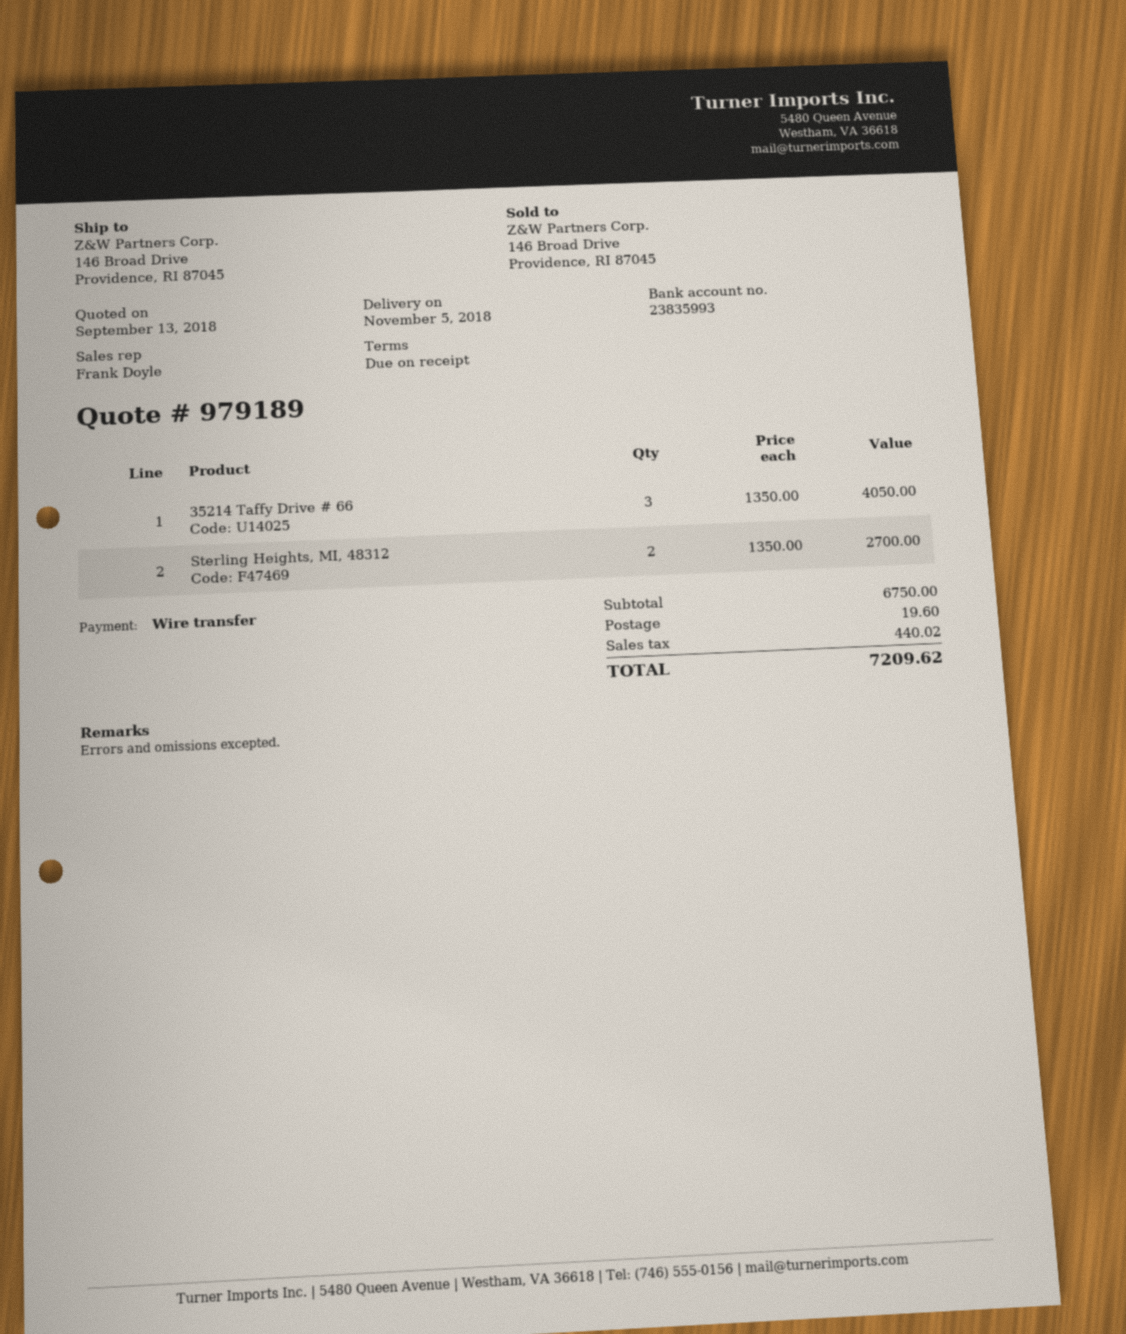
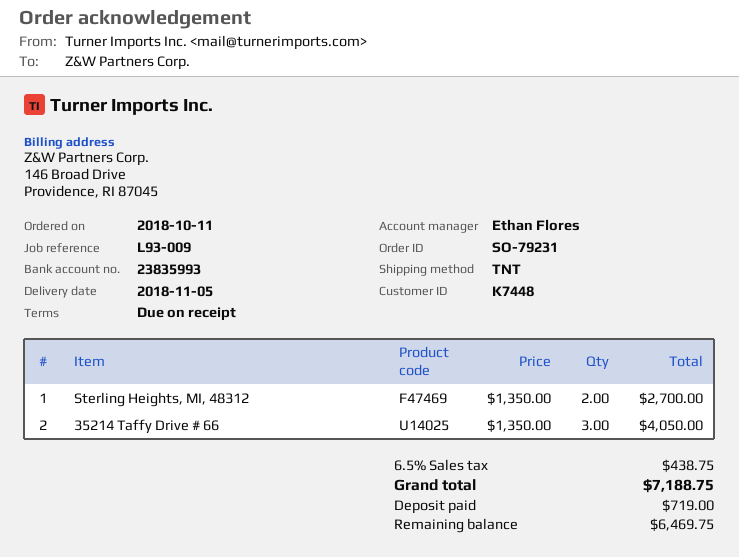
sales rep: Frank Doyle -> Ethan Flores
shipping: 19.60 -> none
tax: 440.02 -> 438.75
total: 7209.62 -> 7188.75

